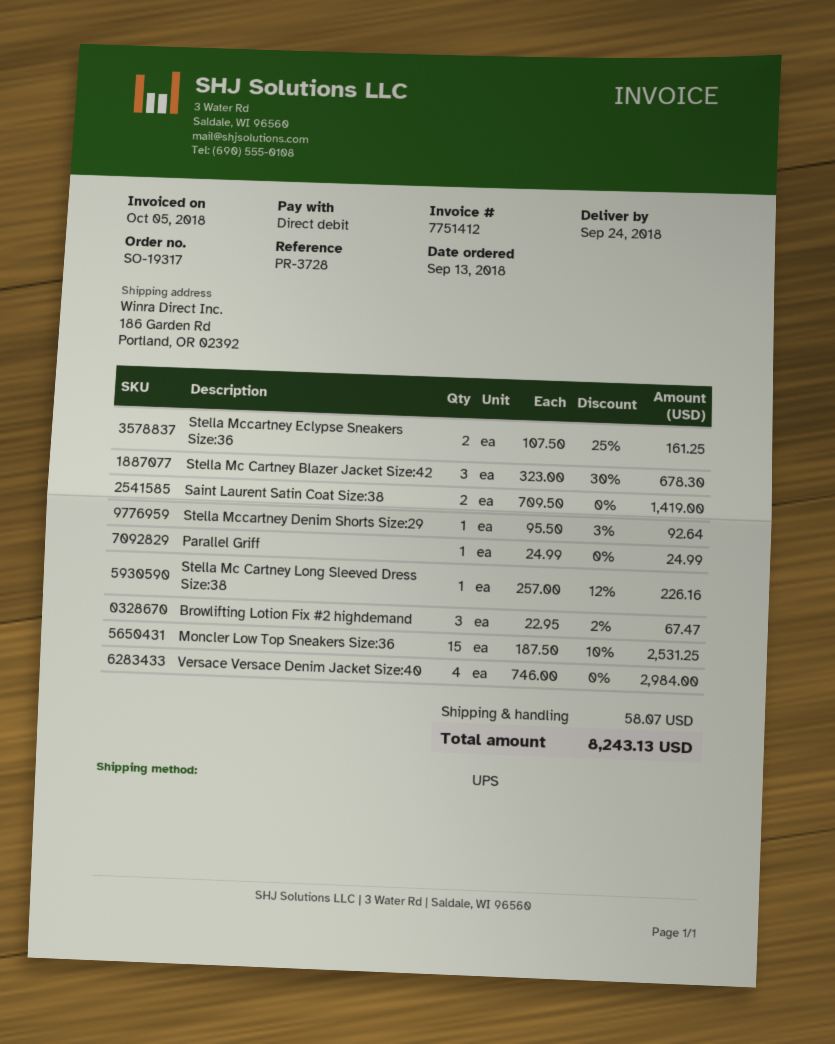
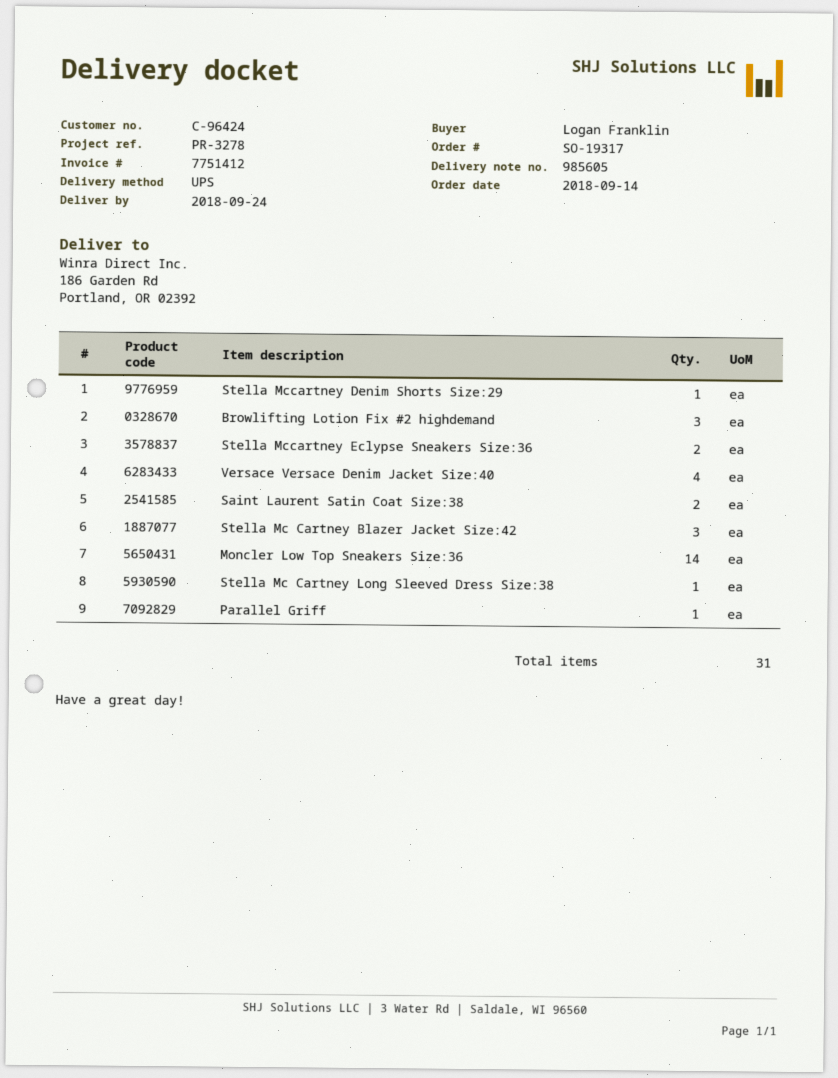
order date: 2018-09-13 -> 2018-09-14
reference: PR-3728 -> PR-3278
Moncler Low Top Sneakers Size:36: 15 -> 14

